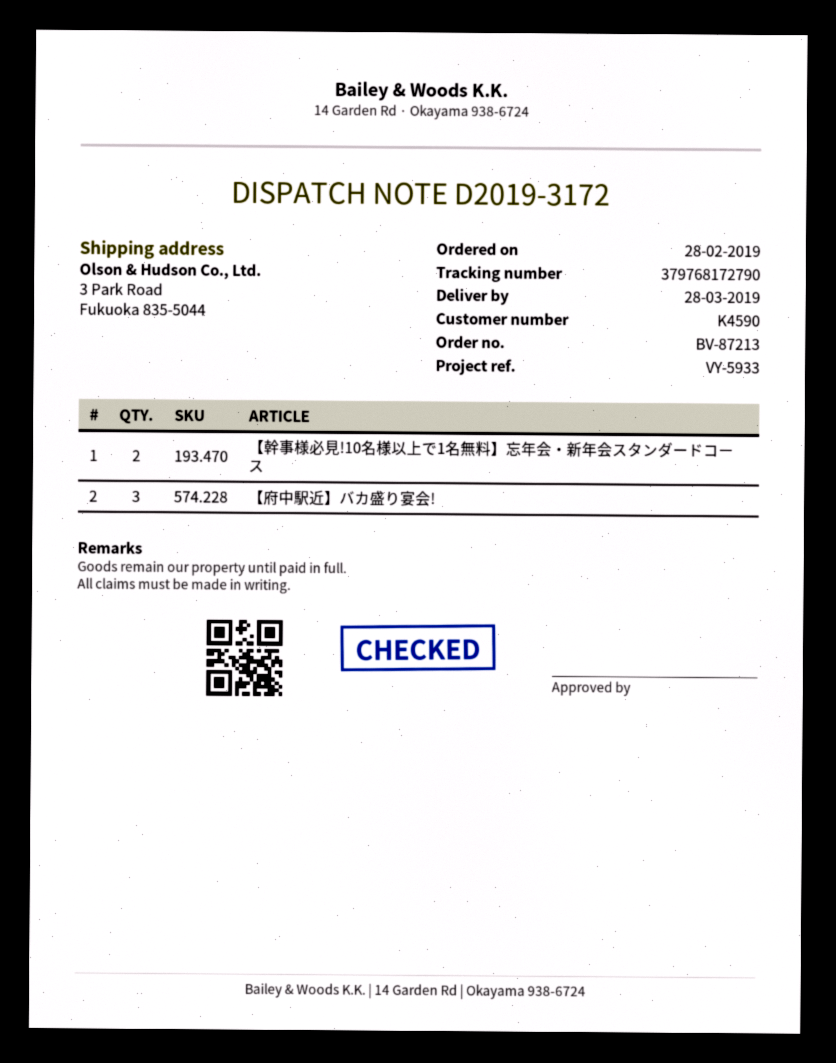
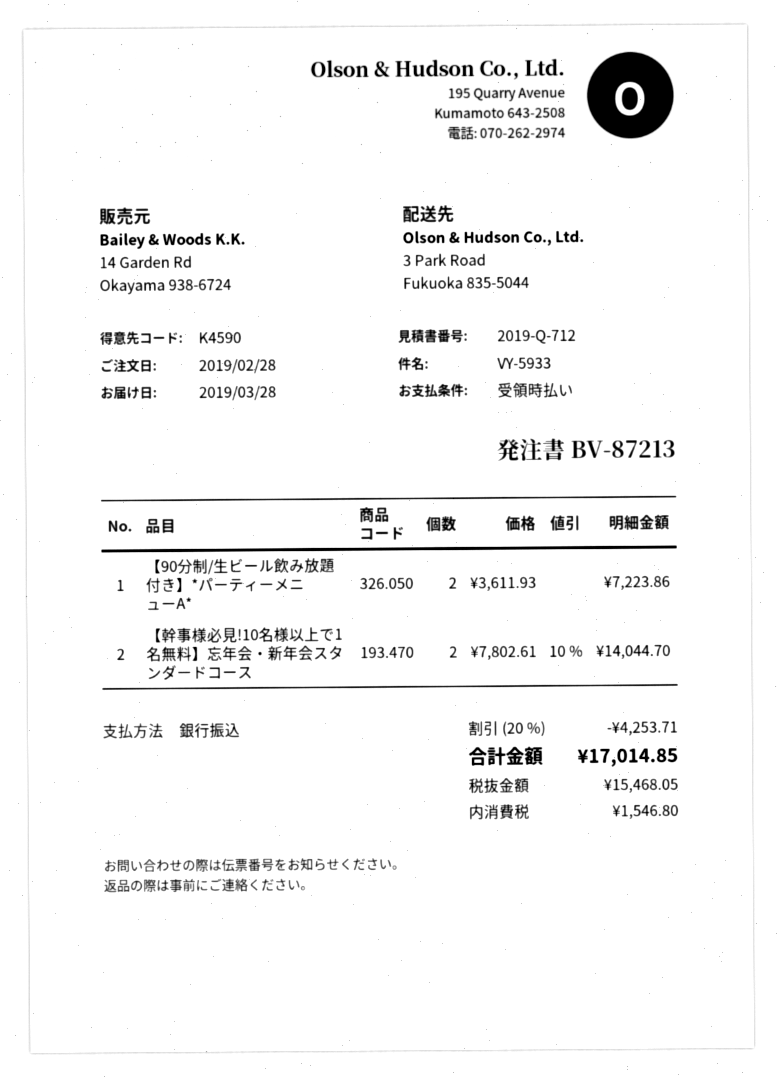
【府中駅近】バカ盛り宴会!: 3 -> none
【90分制/生ビール飲み放題付き】*パーティーメニューA*: none -> 2

